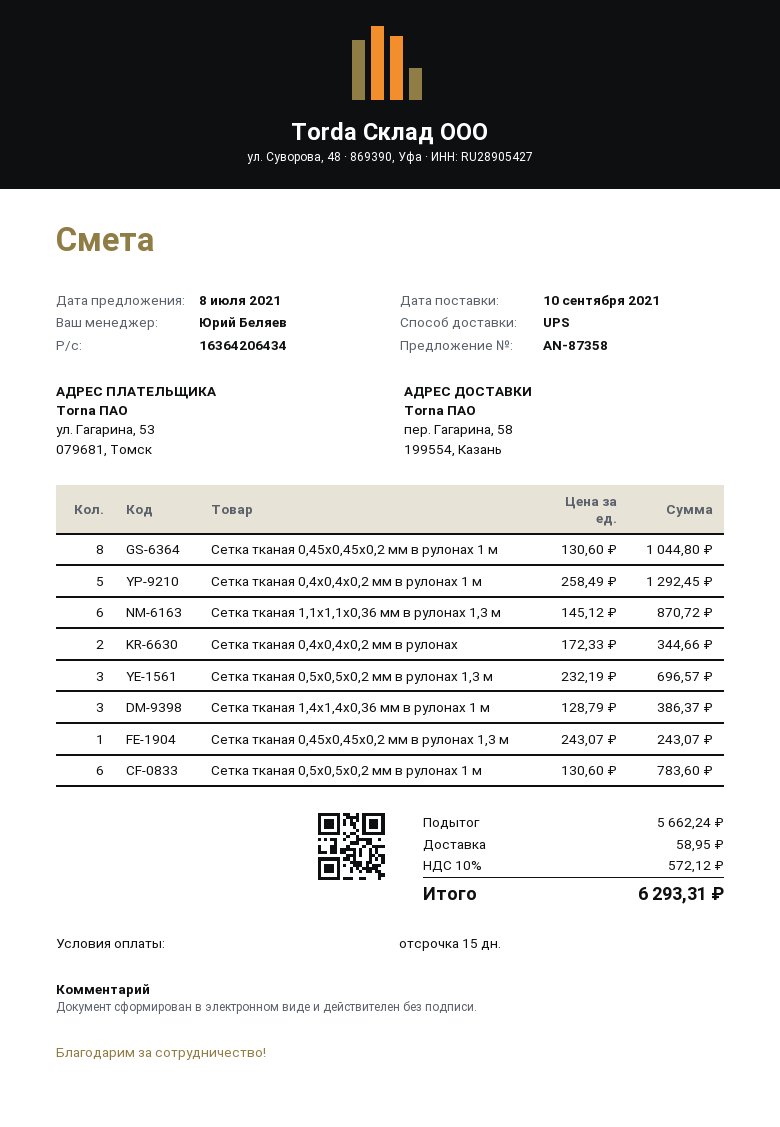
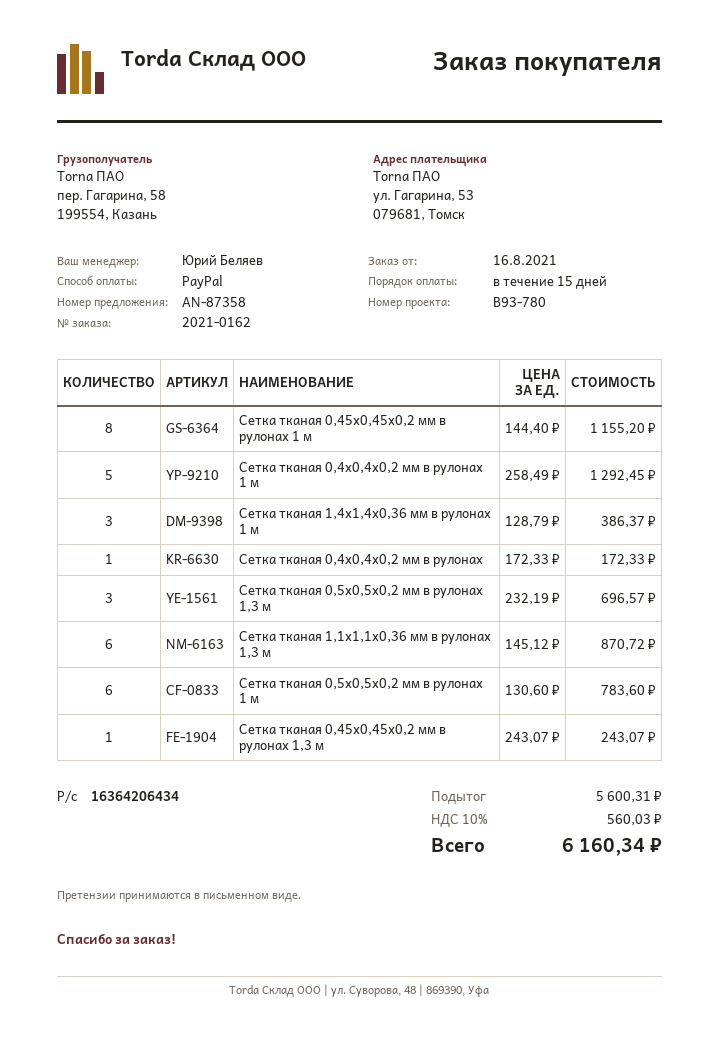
Сетка тканая 0,45х0,45х0,2 мм в рулонах 1 м: 8 x 130.60 = 1044.80 -> 8 x 144.40 = 1155.20
Сетка тканая 0,4х0,4х0,2 мм в рулонах: 2 x 172.33 = 344.66 -> 1 x 172.33 = 172.33
subtotal: 5662.24 -> 5600.31
shipping: 58.95 -> none
tax: 10% = 572.12 -> 10% = 560.03
total: 6293.31 -> 6160.34

